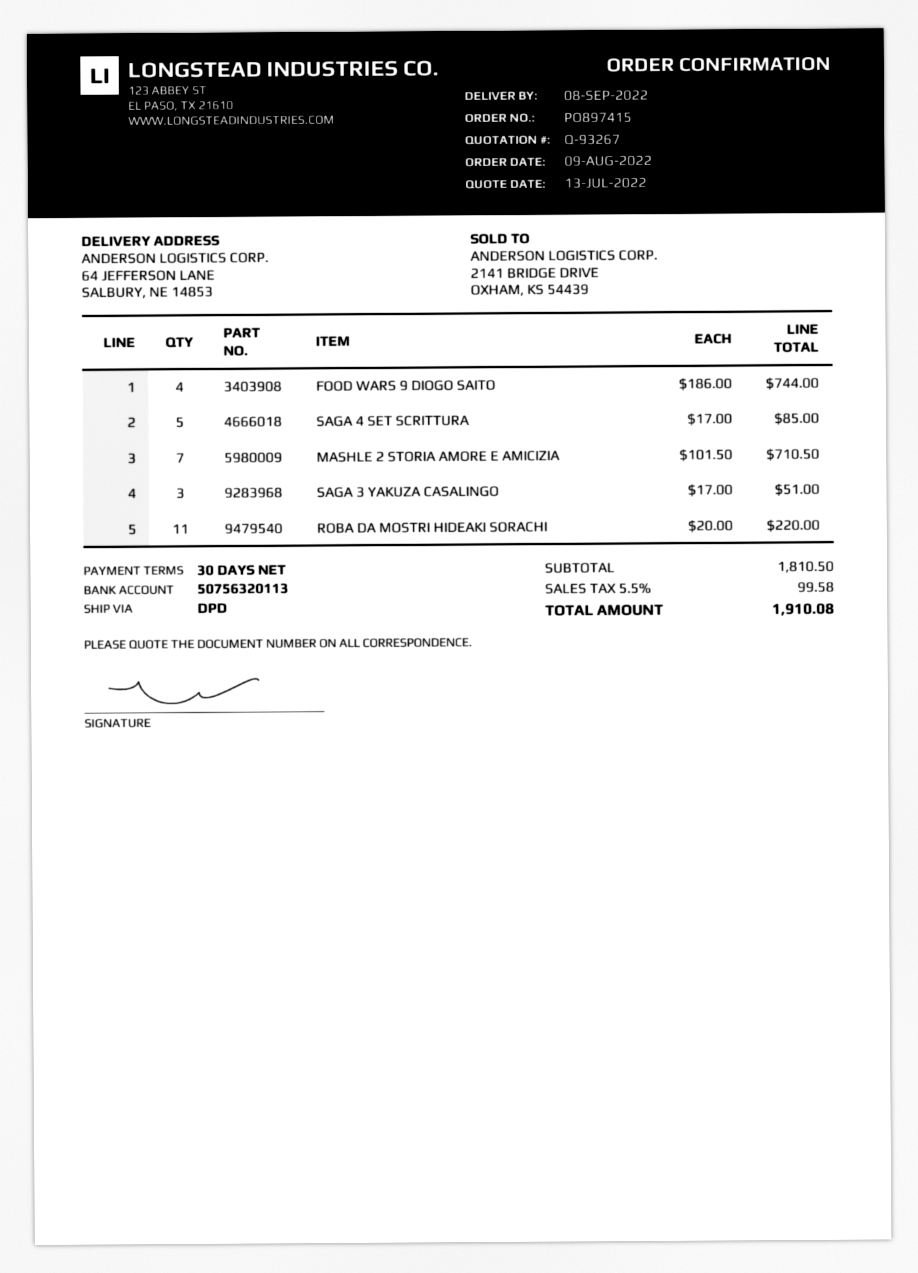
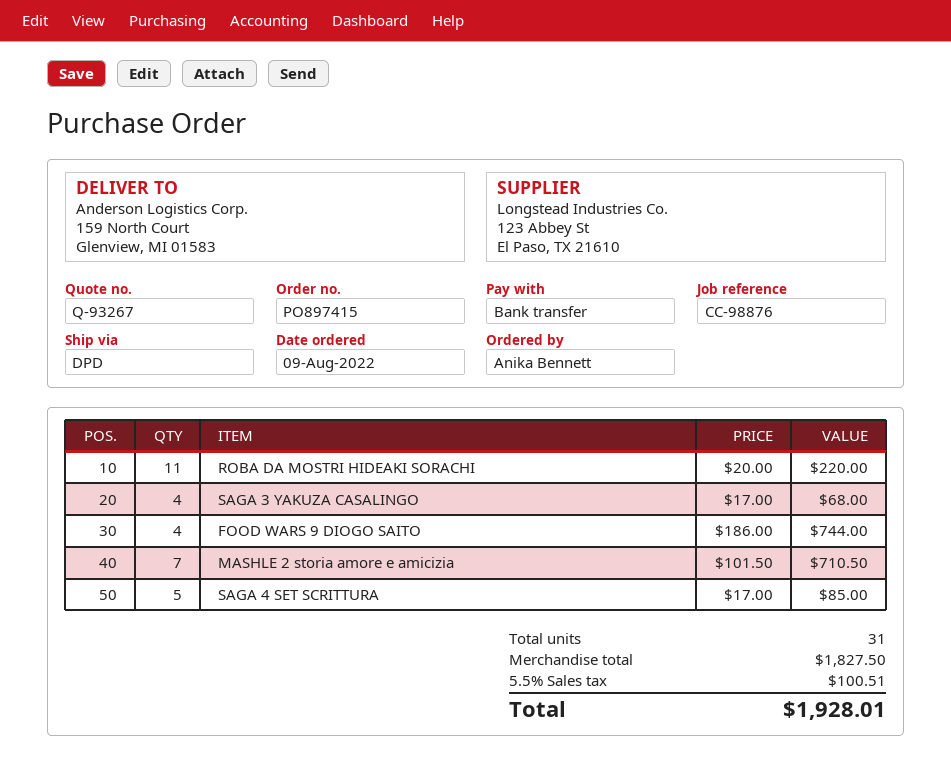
ship to: 64 JEFFERSON LANE, SALBURY, NE 14853 -> 159 North Court, Glenview, MI 01583
SAGA 3 YAKUZA CASALINGO: 3 x 17.00 = 51.00 -> 4 x 17.00 = 68.00
subtotal: 1810.50 -> 1827.50
tax: 5.5% = 99.58 -> 5.5% = 100.51
total: 1910.08 -> 1928.01

